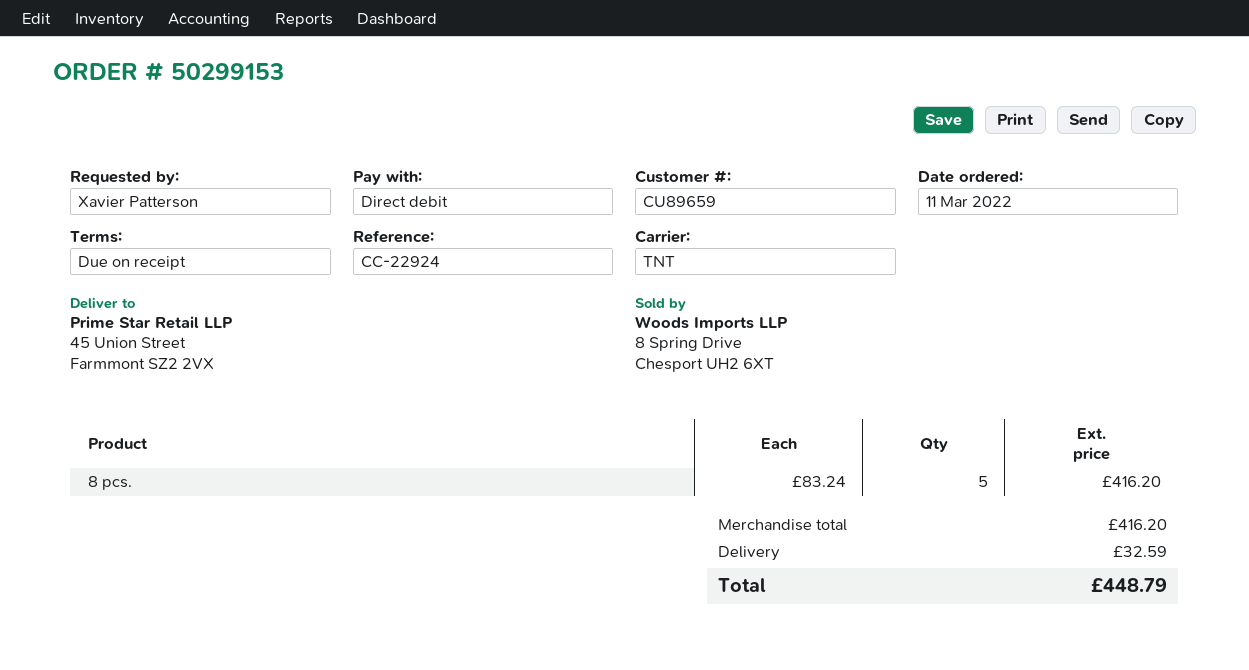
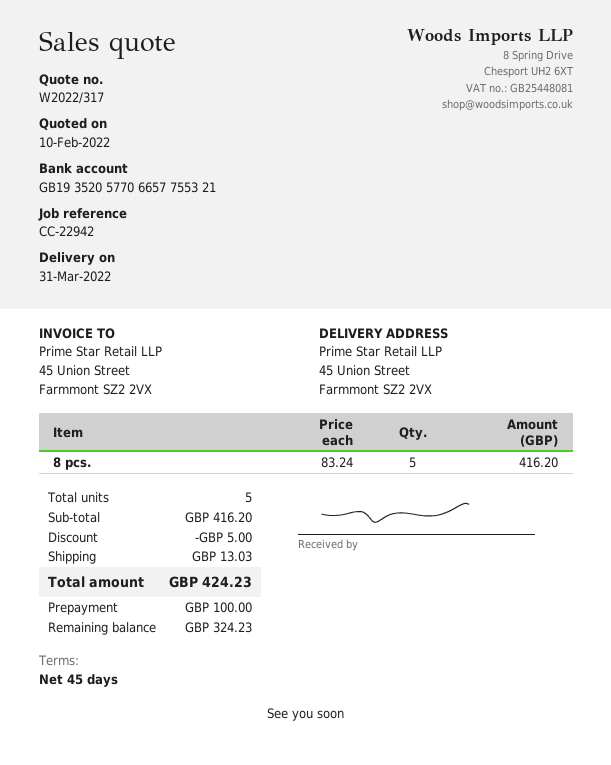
payment terms: on receipt -> 45 days
reference: CC-22924 -> CC-22942
discount: none -> 5.00
shipping: 32.59 -> 13.03
total: 448.79 -> 424.23

